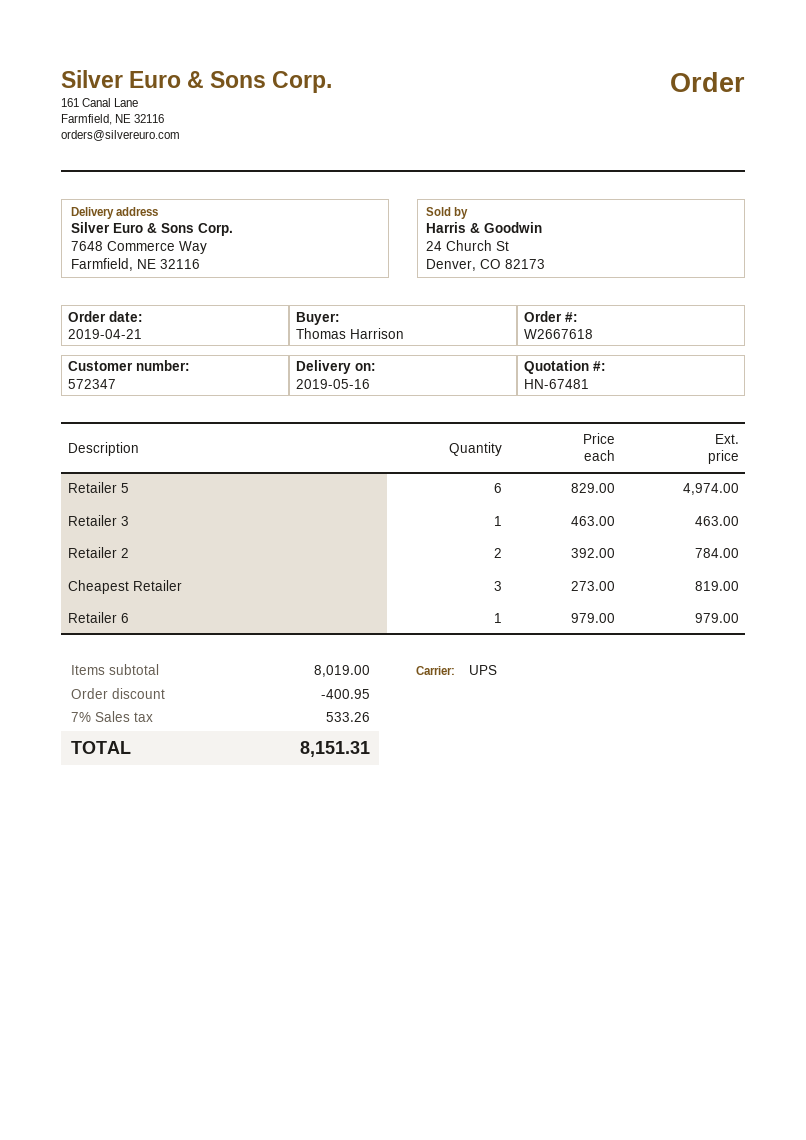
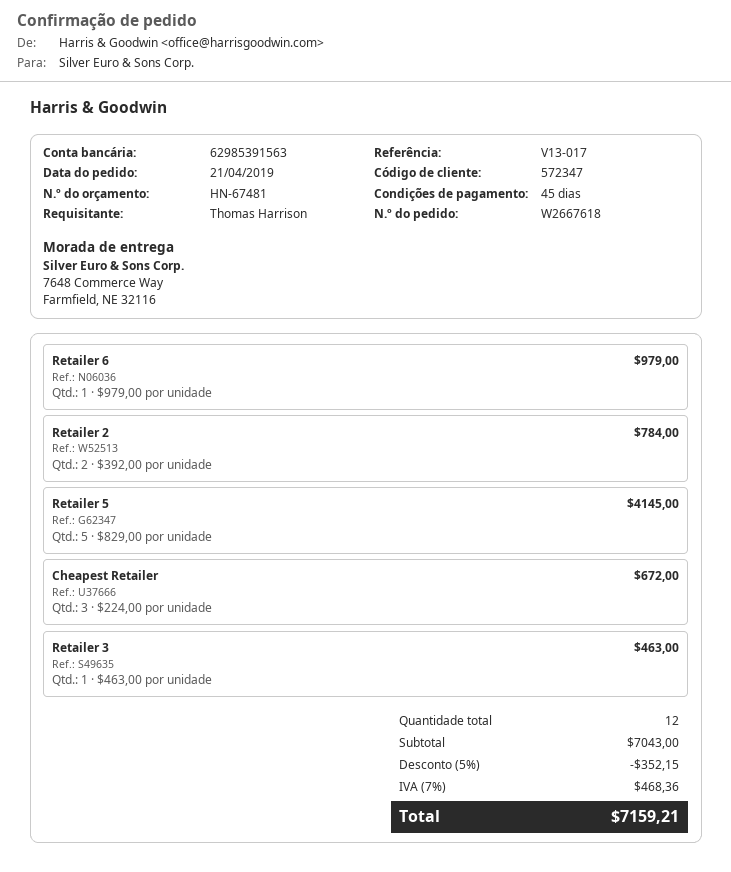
Retailer 5: 6 x 829.00 = 4974.00 -> 5 x 829.00 = 4145.00
Cheapest Retailer: 3 x 273.00 = 819.00 -> 3 x 224.00 = 672.00
subtotal: 8019.00 -> 7043.00
discount: 400.95 -> 352.15
tax: 7% = 533.26 -> 7% = 468.36
total: 8151.31 -> 7159.21

